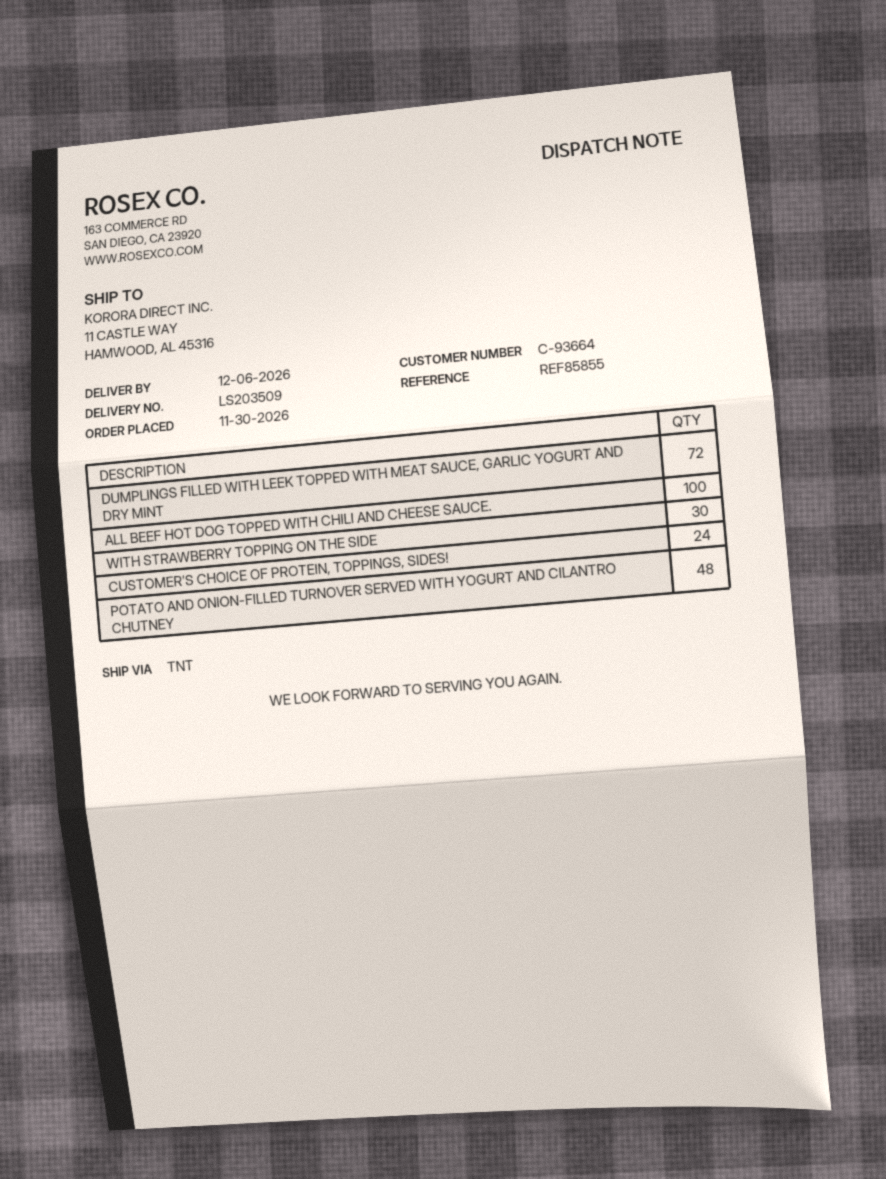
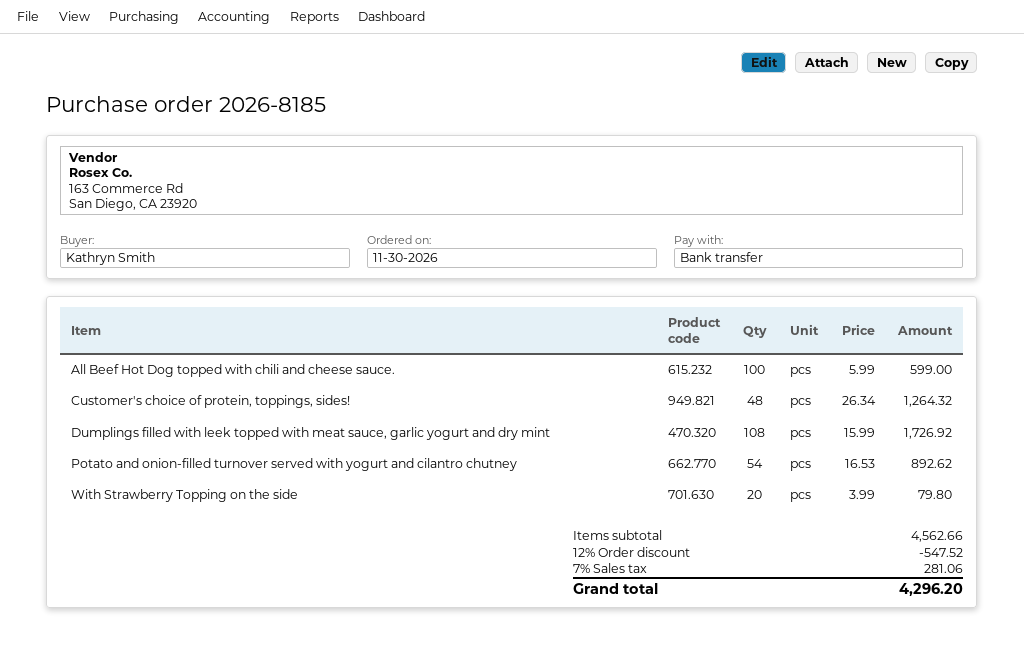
DUMPLINGS FILLED WITH LEEK TOPPED WITH MEAT SAUCE, GARLIC YOGURT AND DRY MINT: 72 -> 108
WITH STRAWBERRY TOPPING ON THE SIDE: 30 -> 20
CUSTOMER'S CHOICE OF PROTEIN, TOPPINGS, SIDES!: 24 -> 48
POTATO AND ONION-FILLED TURNOVER SERVED WITH YOGURT AND CILANTRO CHUTNEY: 48 -> 54

